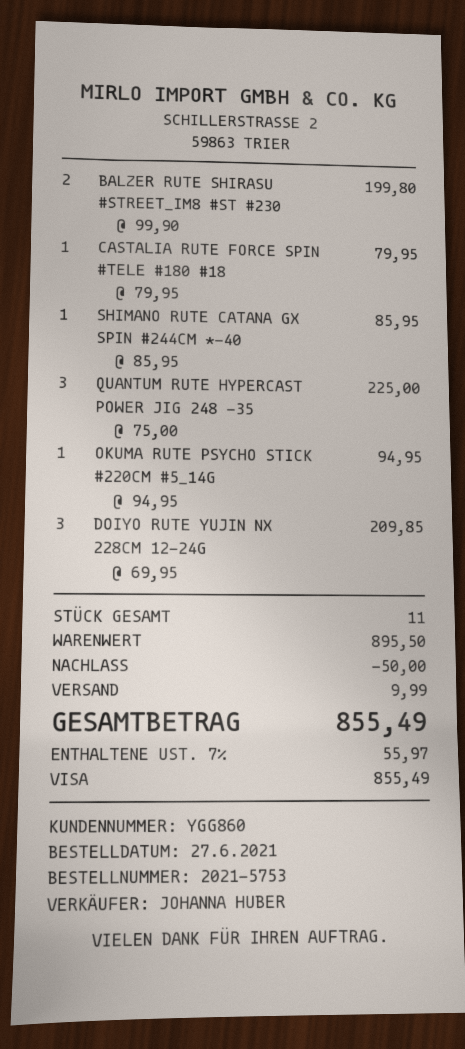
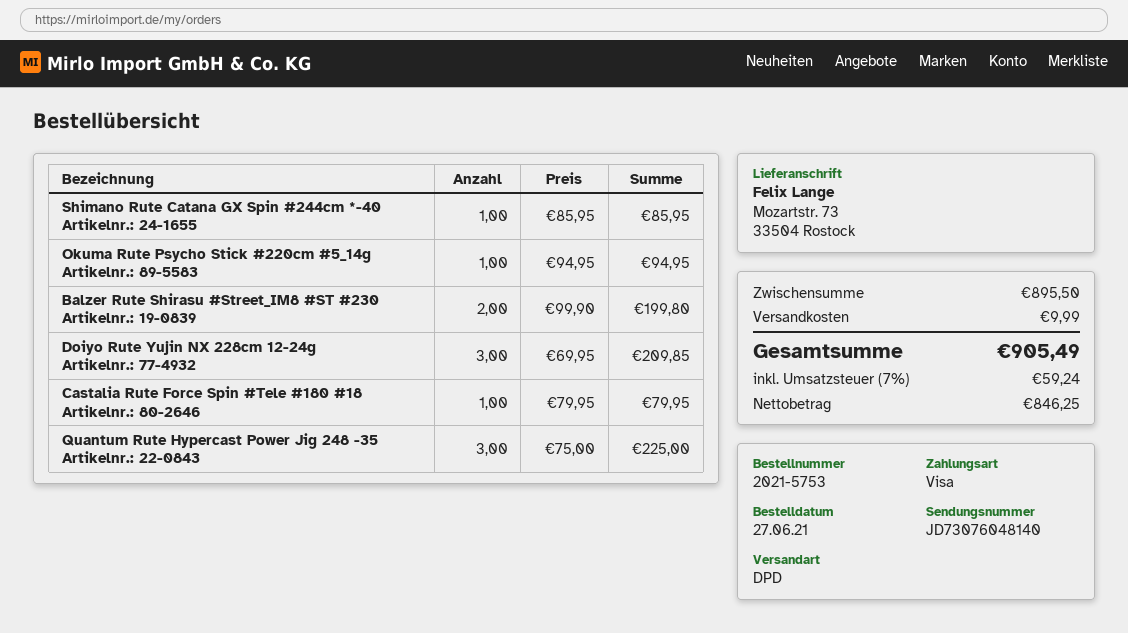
discount: 50.00 -> none
tax: 7% = 55.97 -> 7% = 59.24
total: 855.49 -> 905.49

